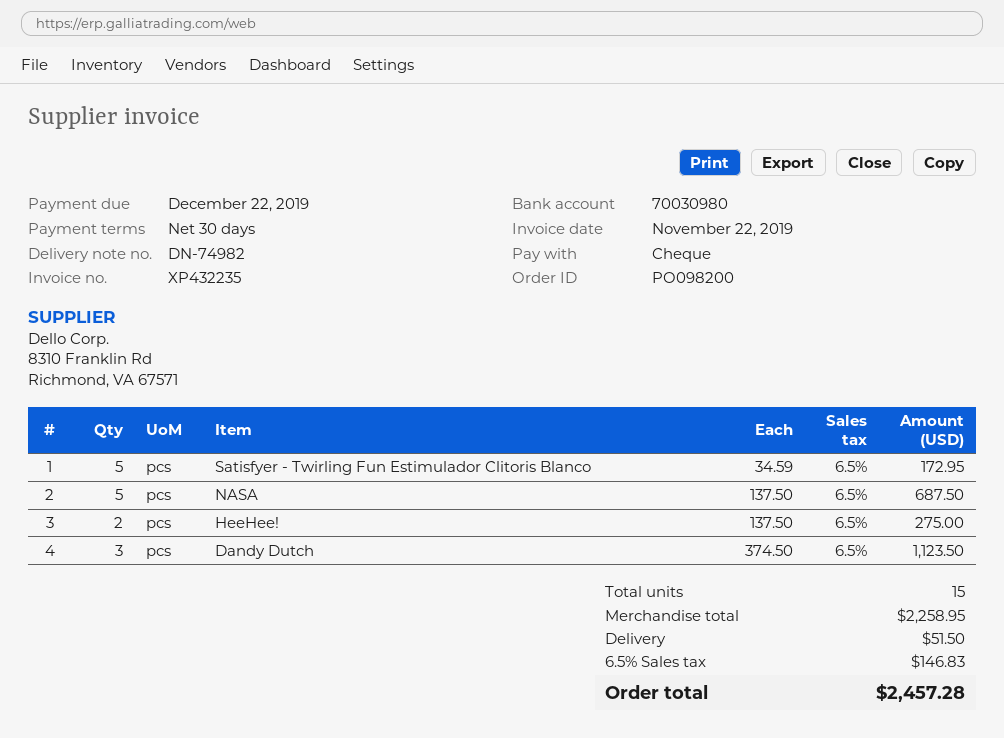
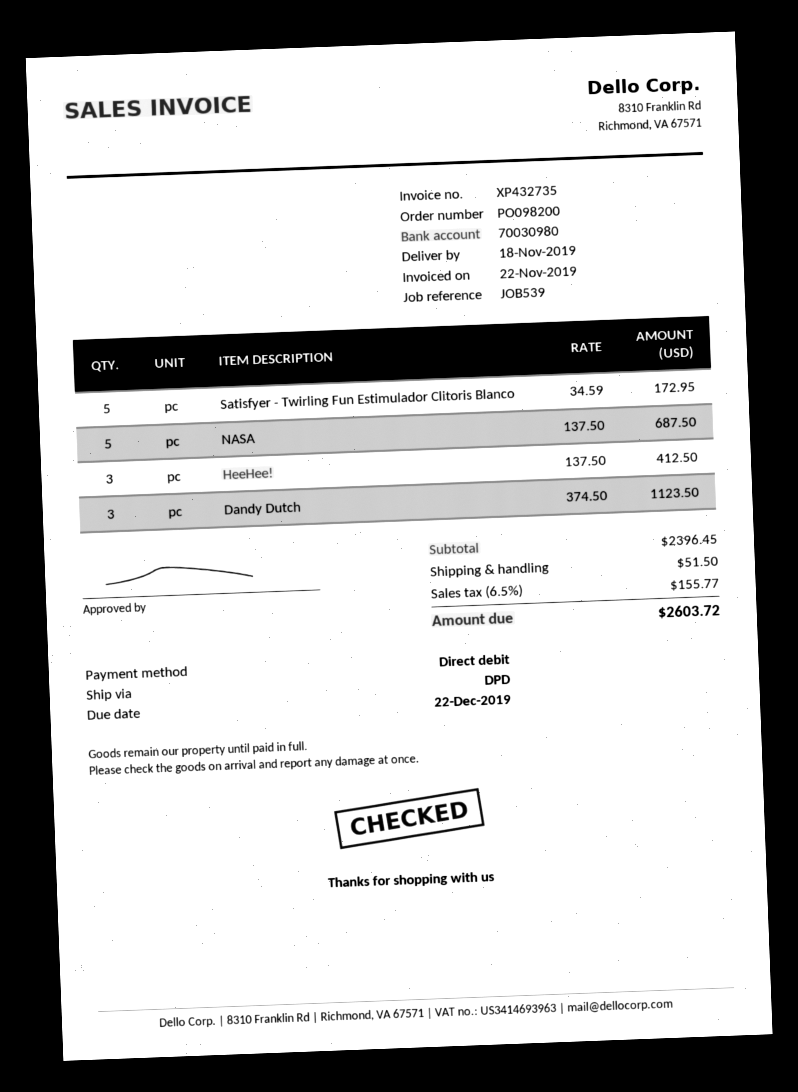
invoice number: XP432235 -> XP432735
payment method: cheque -> direct debit
HeeHee!: 2 x 137.50 = 275.00 -> 3 x 137.50 = 412.50
subtotal: 2258.95 -> 2396.45
tax: 6.5% = 146.83 -> 6.5% = 155.77
total: 2457.28 -> 2603.72

